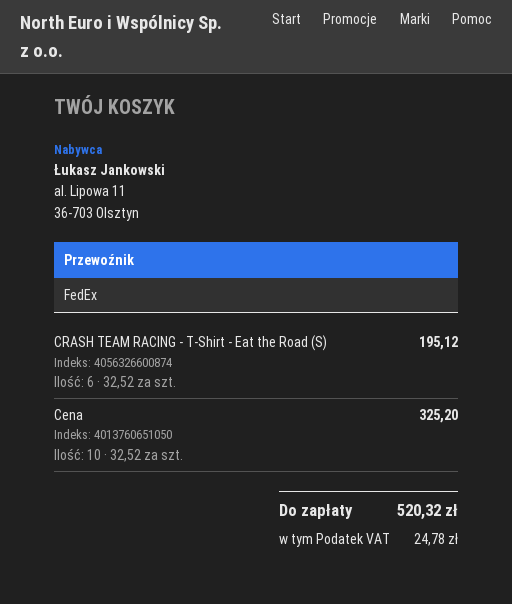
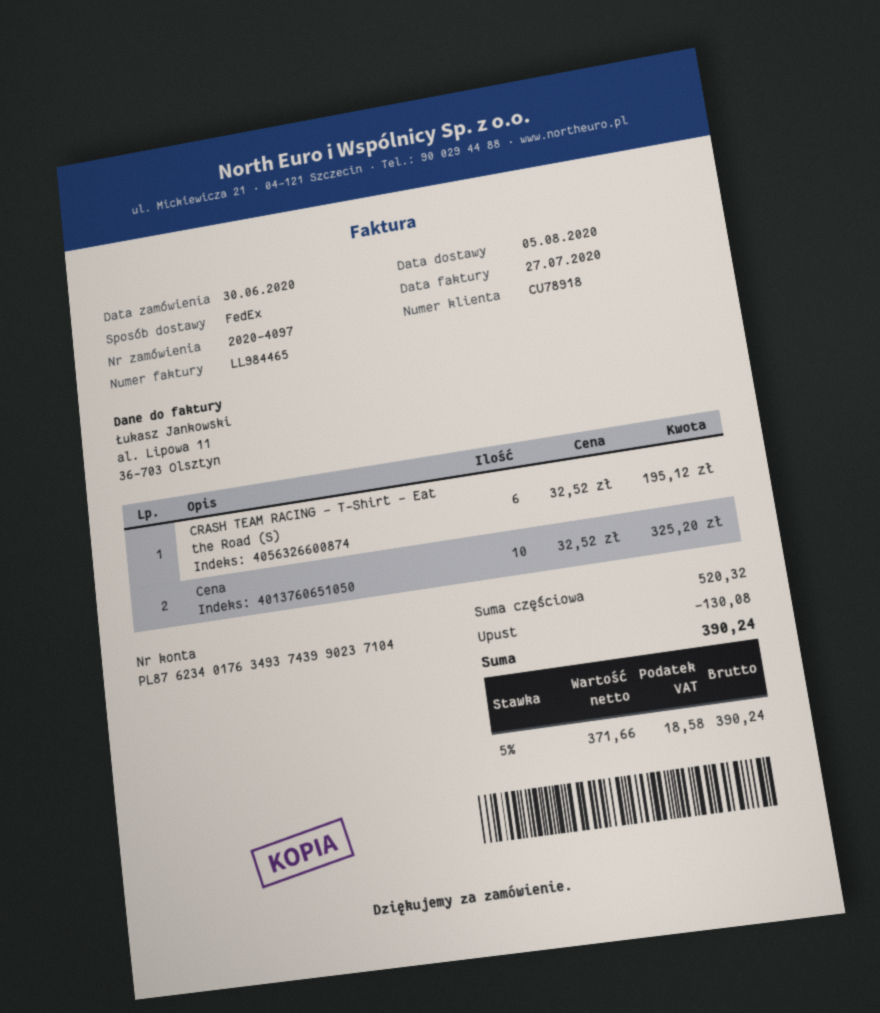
discount: none -> 130.08
tax: 24.78 -> 18.58
total: 520.32 -> 390.24

